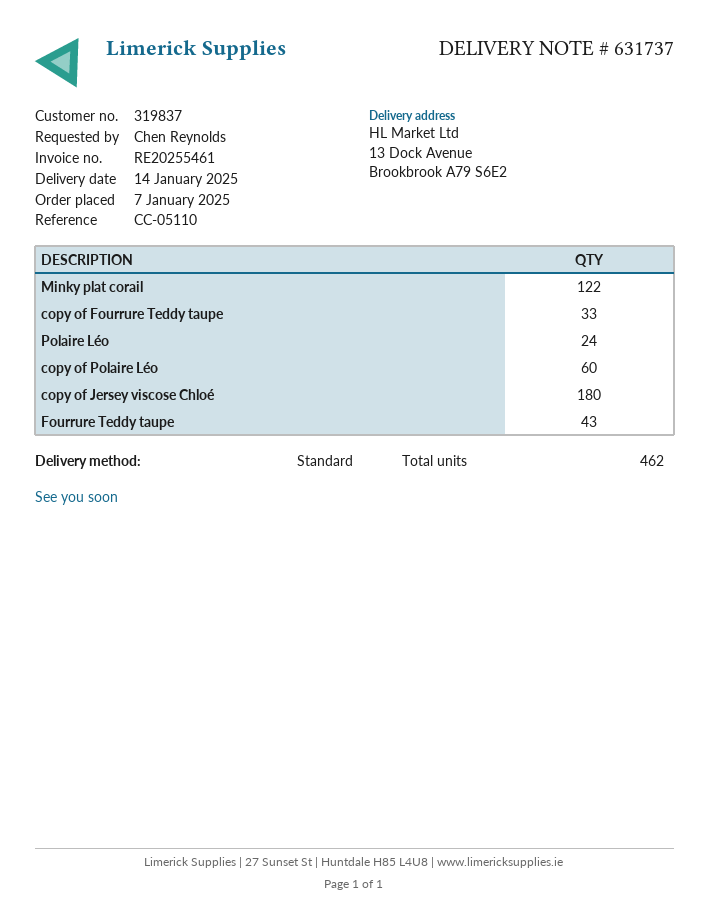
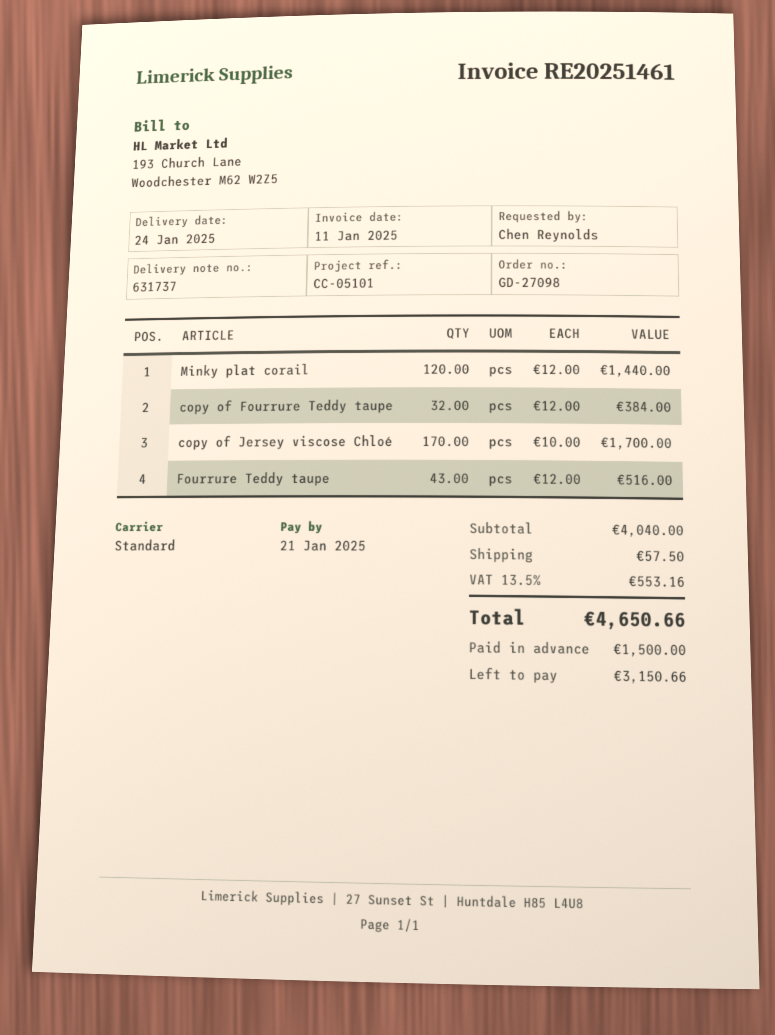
delivery date: 2025-01-14 -> 2025-01-24
invoice number: RE20255461 -> RE20251461
reference: CC-05110 -> CC-05101
Minky plat corail: 122 -> 120
copy of Fourrure Teddy taupe: 33 -> 32
Polaire Léo: 24 -> none
copy of Polaire Léo: 60 -> none
copy of Jersey viscose Chloé: 180 -> 170

